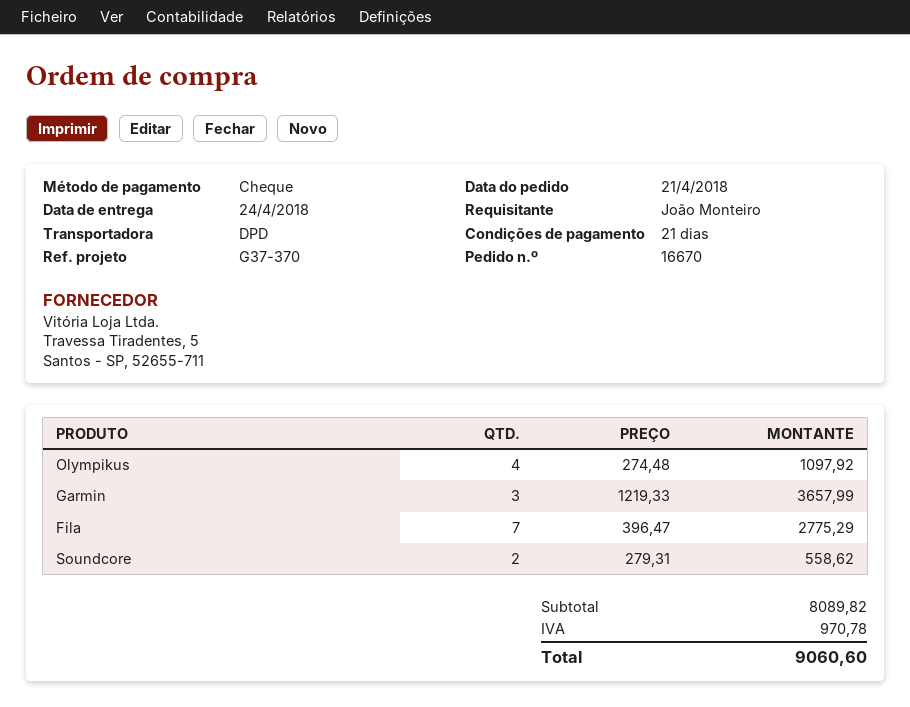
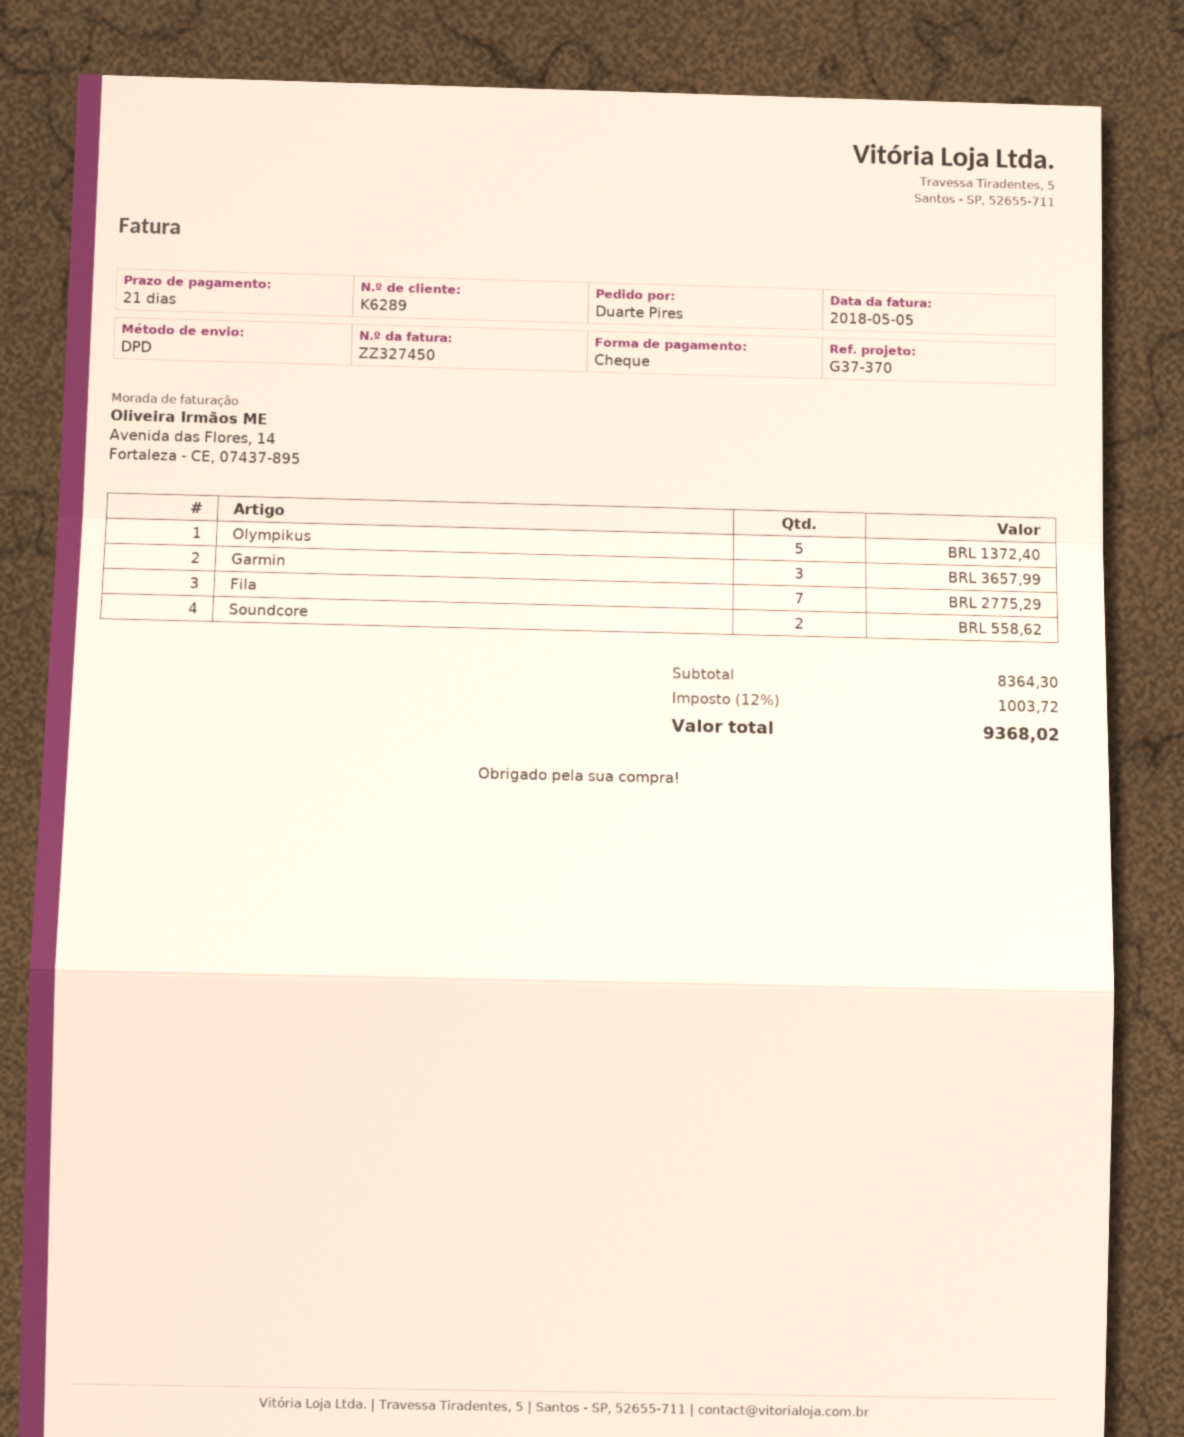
ordered by: João Monteiro -> Duarte Pires
Olympikus: 4 for 1097.92 -> 5 for 1372.40
subtotal: 8089.82 -> 8364.30
tax: 970.78 -> 1003.72
total: 9060.60 -> 9368.02

